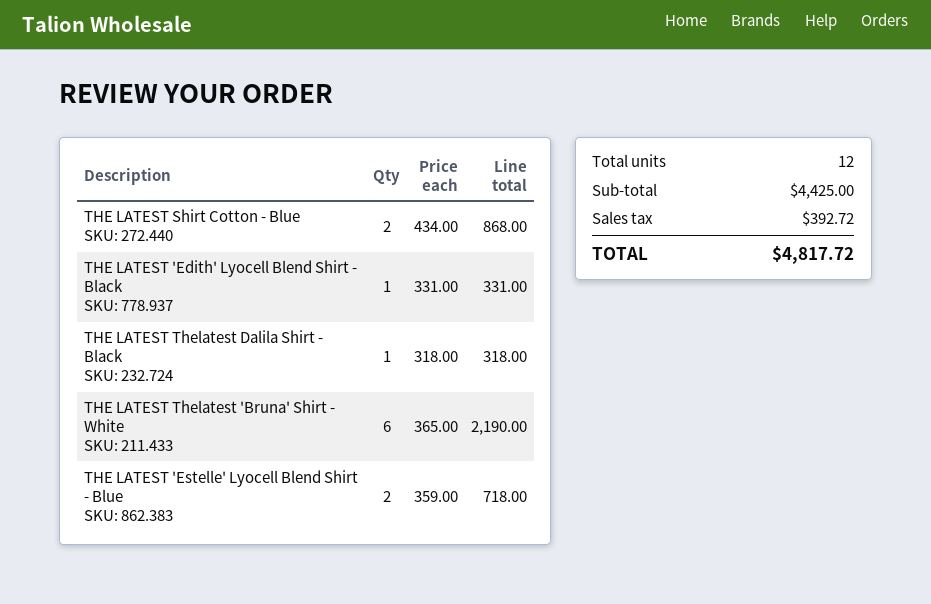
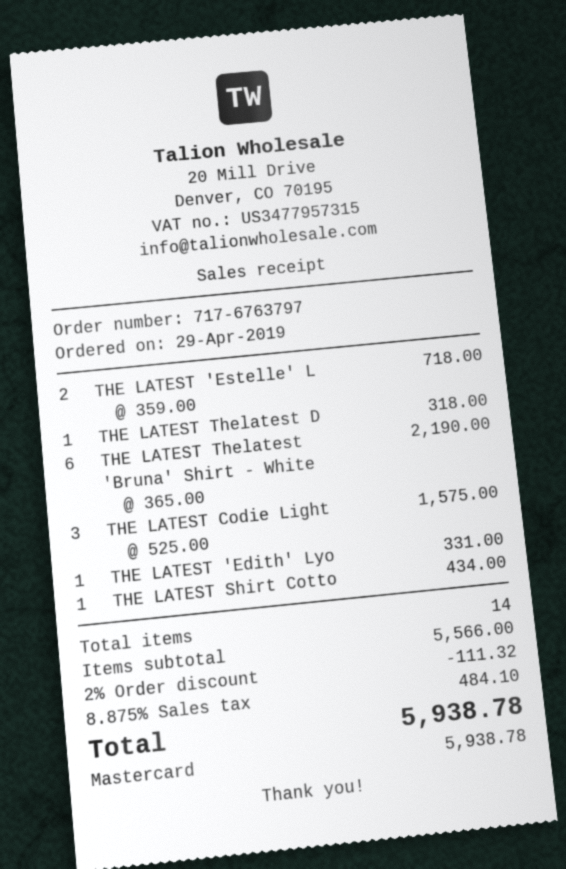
THE LATEST Shirt Cotton - Blue: 2 x 434.00 = 868.00 -> 1 x 434.00 = 434.00
THE LATEST Codie Light: none -> 3 x 525.00 = 1575.00
total quantity: 12 -> 14
subtotal: 4425.00 -> 5566.00
discount: none -> 2% = 111.32
tax: 392.72 -> 484.10
total: 4817.72 -> 5938.78

